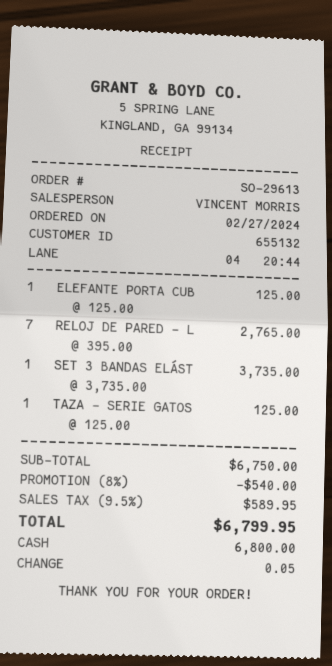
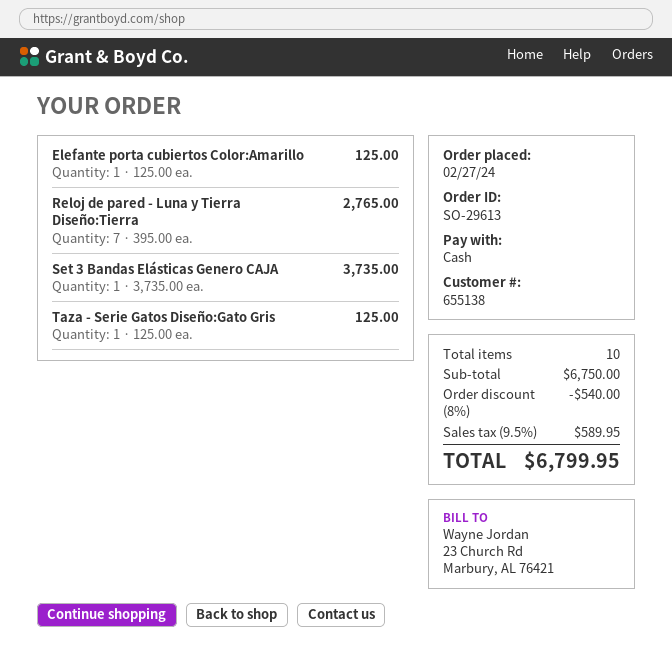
customer number: 655132 -> 655138

